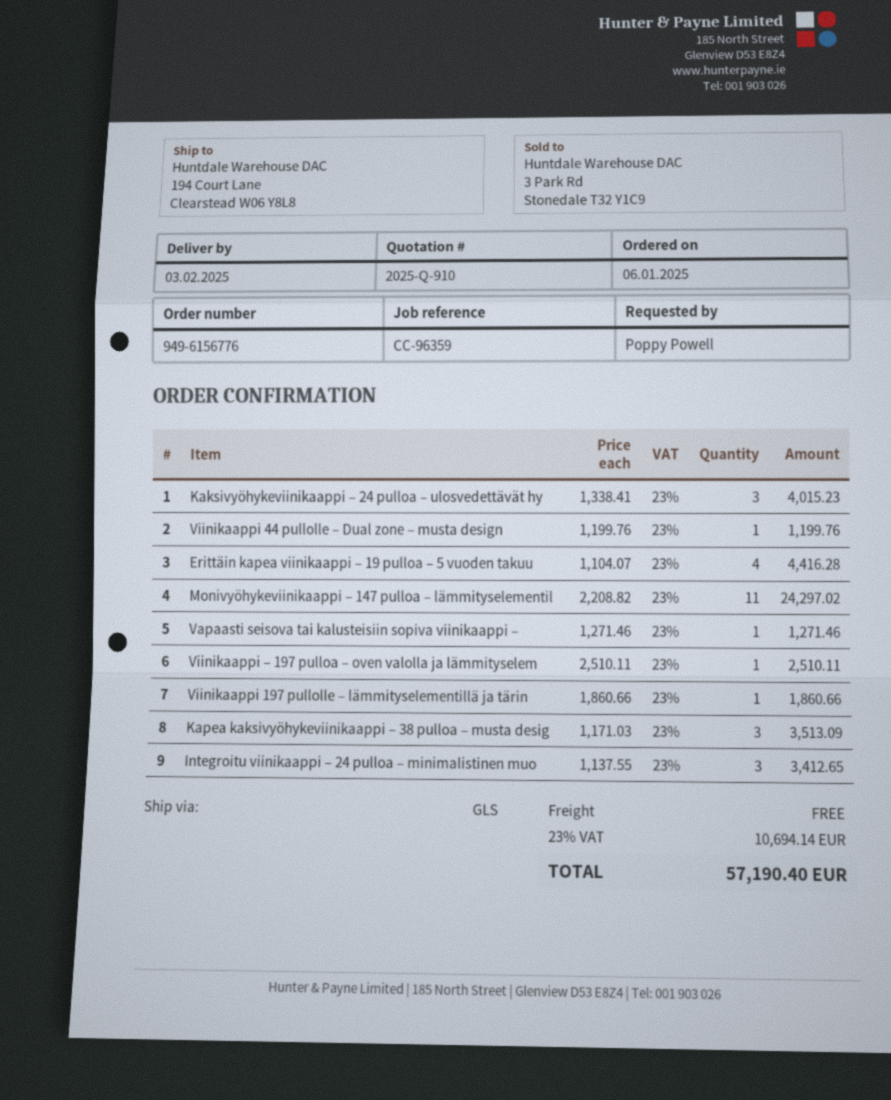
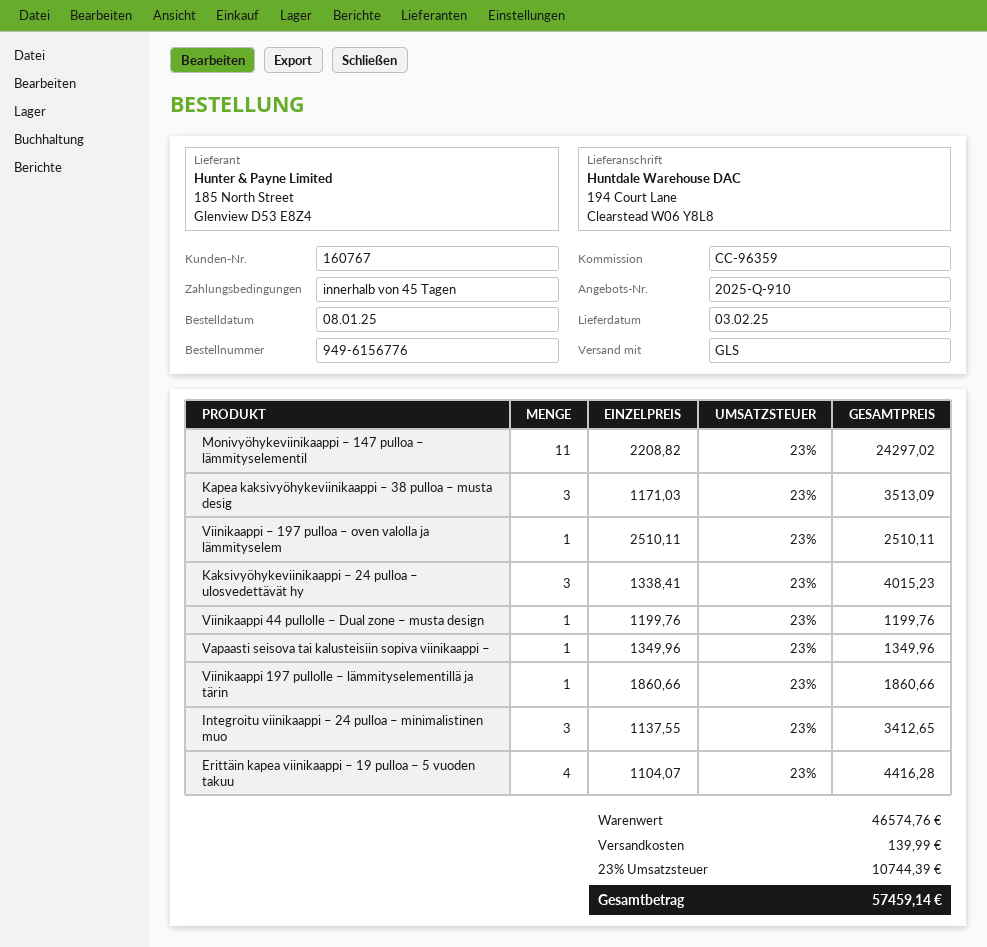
order date: 2025-01-06 -> 2025-01-08
Vapaasti seisova tai kalusteisiin sopiva viinikaappi –: 1 x 1271.46 = 1271.46 -> 1 x 1349.96 = 1349.96
shipping: 0.00 -> 139.99
tax: 23% = 10694.14 -> 23% = 10744.39
total: 57190.40 -> 57459.14

